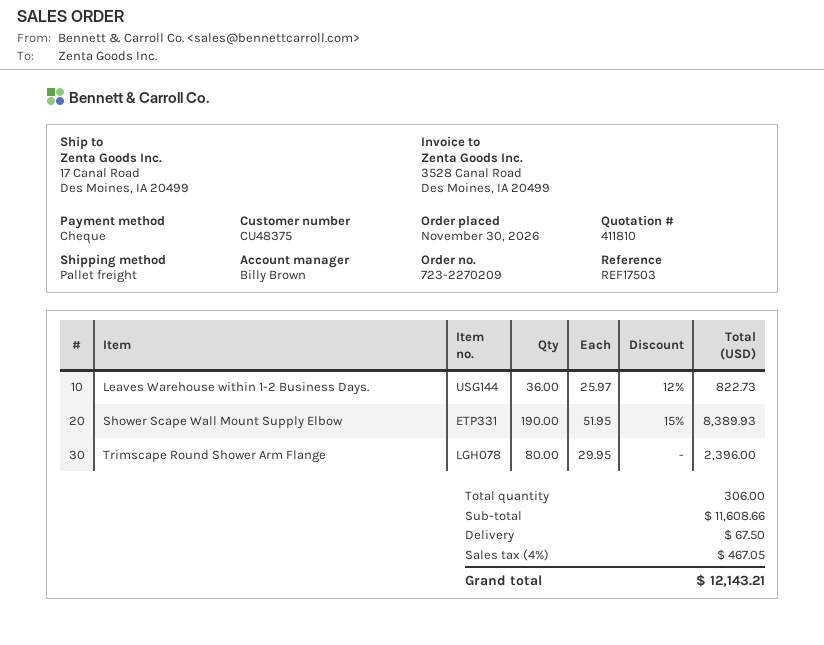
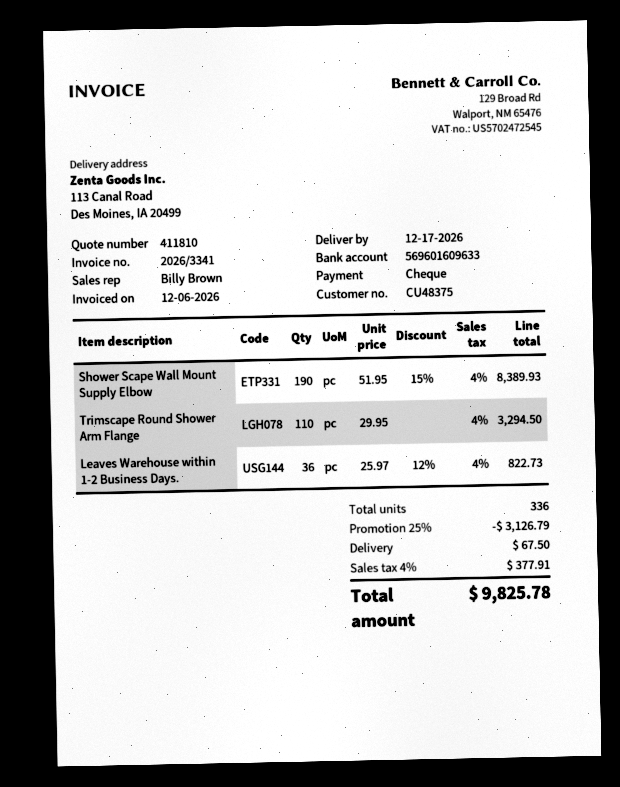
ship to: 17 Canal Road, Des Moines, IA 20499 -> 113 Canal Road, Des Moines, IA 20499
Trimscape Round Shower Arm Flange: 80 x 29.95 = 2396.00 -> 110 x 29.95 = 3294.50
total quantity: 306 -> 336
discount: none -> 25% = 3126.79
tax: 4% = 467.05 -> 4% = 377.91
total: 12143.21 -> 9825.78

